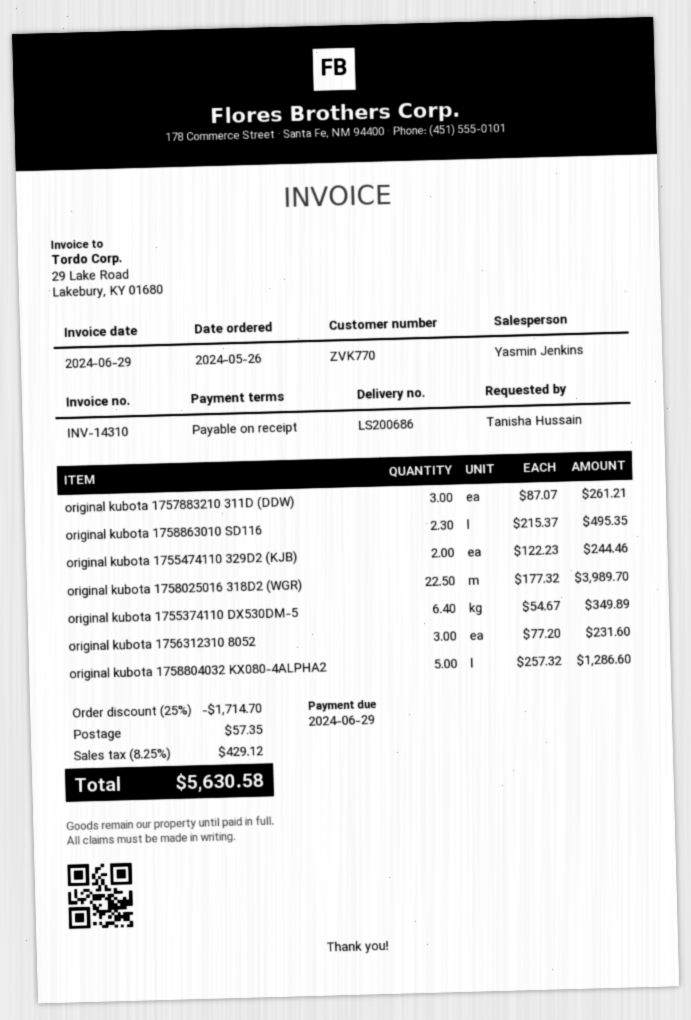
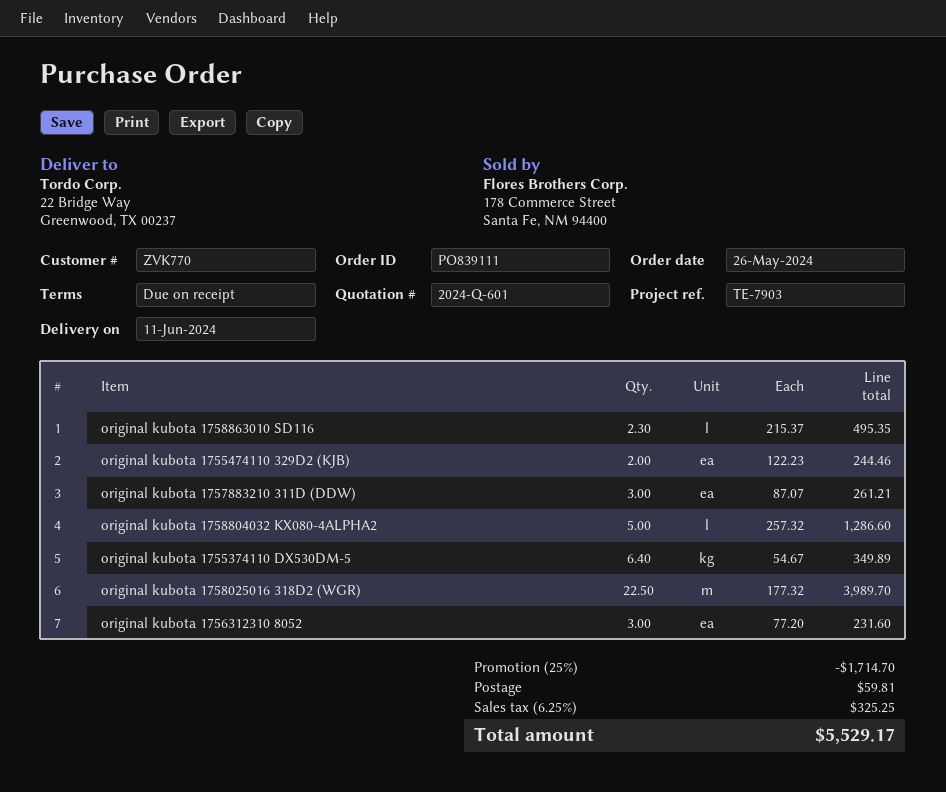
shipping: 57.35 -> 59.81
tax: 8.25% = 429.12 -> 6.25% = 325.25
total: 5630.58 -> 5529.17

